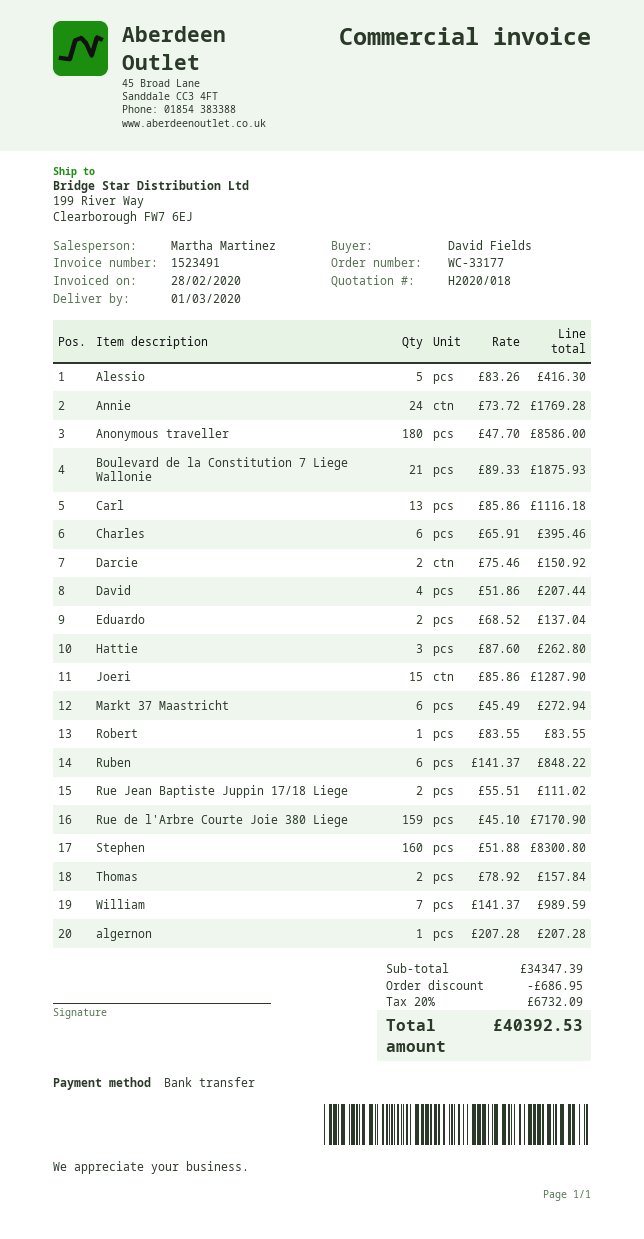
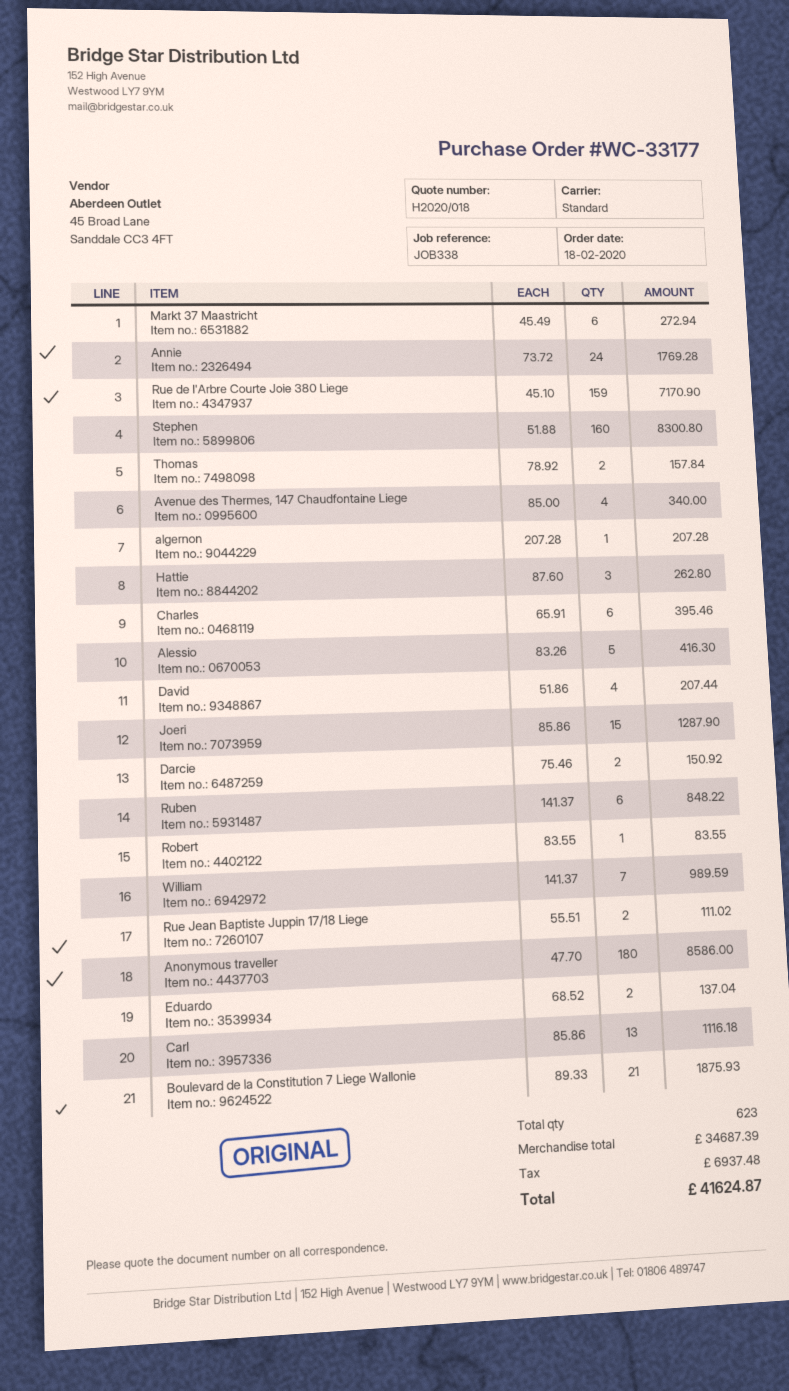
Avenue des Thermes, 147 Chaudfontaine Liege: none -> 4 x 85.00 = 340.00
subtotal: 34347.39 -> 34687.39
discount: 686.95 -> none
tax: 6732.09 -> 6937.48
total: 40392.53 -> 41624.87

